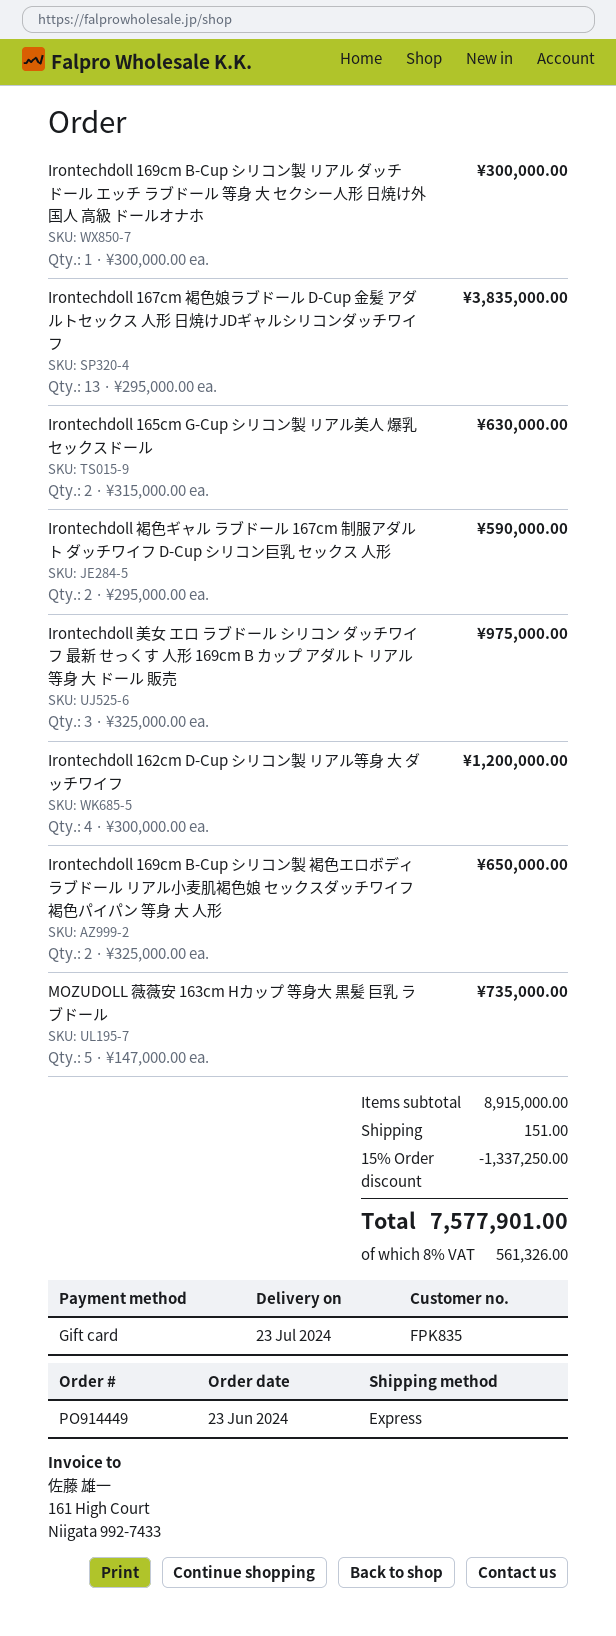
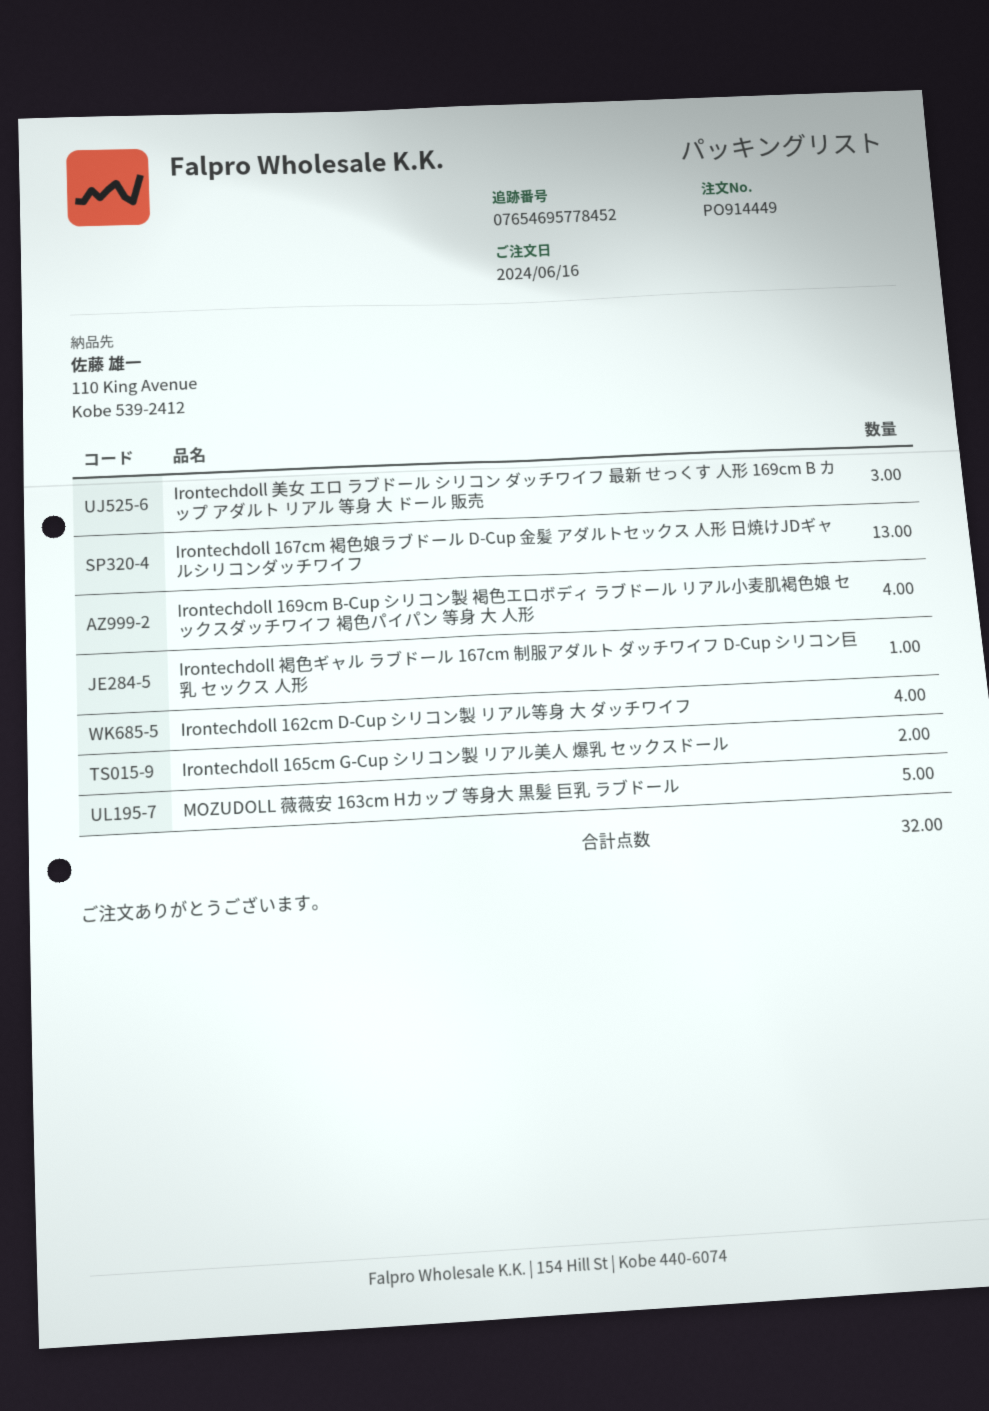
order date: 2024-06-23 -> 2024-06-16
Irontechdoll 169cm B-Cup シリコン製 リアル ダッチドール エッチ ラブドール 等身 大 セクシー人形 日焼け外国人 高級 ドールオナホ: 1 -> none
Irontechdoll 褐色ギャル ラブドール 167cm 制服アダルト ダッチワイフ D-Cup シリコン巨乳 セックス 人形: 2 -> 1
Irontechdoll 169cm B-Cup シリコン製 褐色エロボディ ラブドール リアル小麦肌褐色娘 セックスダッチワイフ 褐色パイパン 等身 大 人形: 2 -> 4

